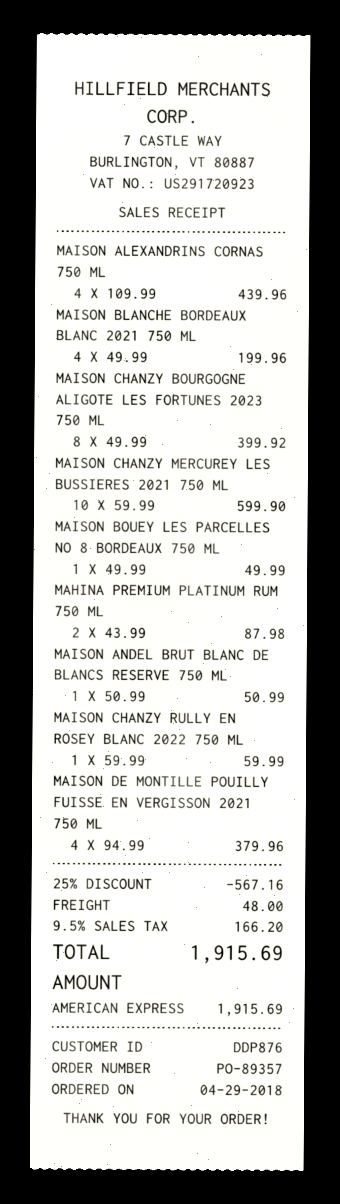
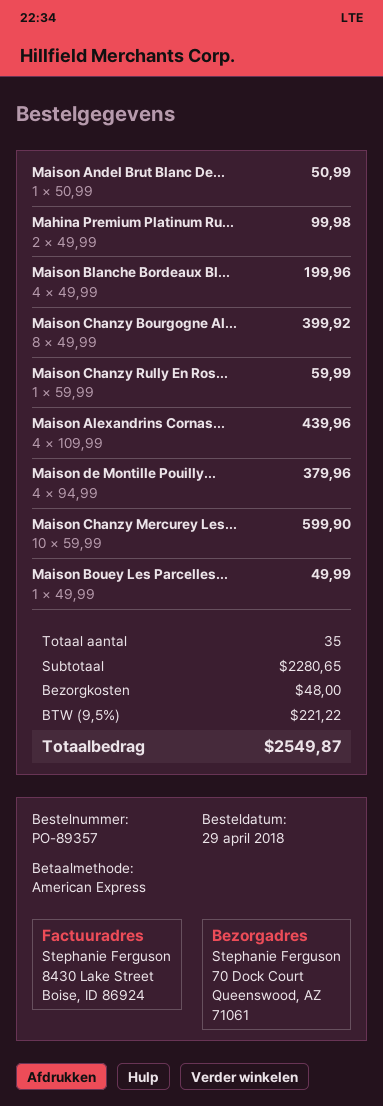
MAHINA PREMIUM PLATINUM RUM 750 ML: 2 x 43.99 = 87.98 -> 2 x 49.99 = 99.98
discount: 25% = 567.16 -> none
tax: 9.5% = 166.20 -> 9.5% = 221.22
total: 1915.69 -> 2549.87

